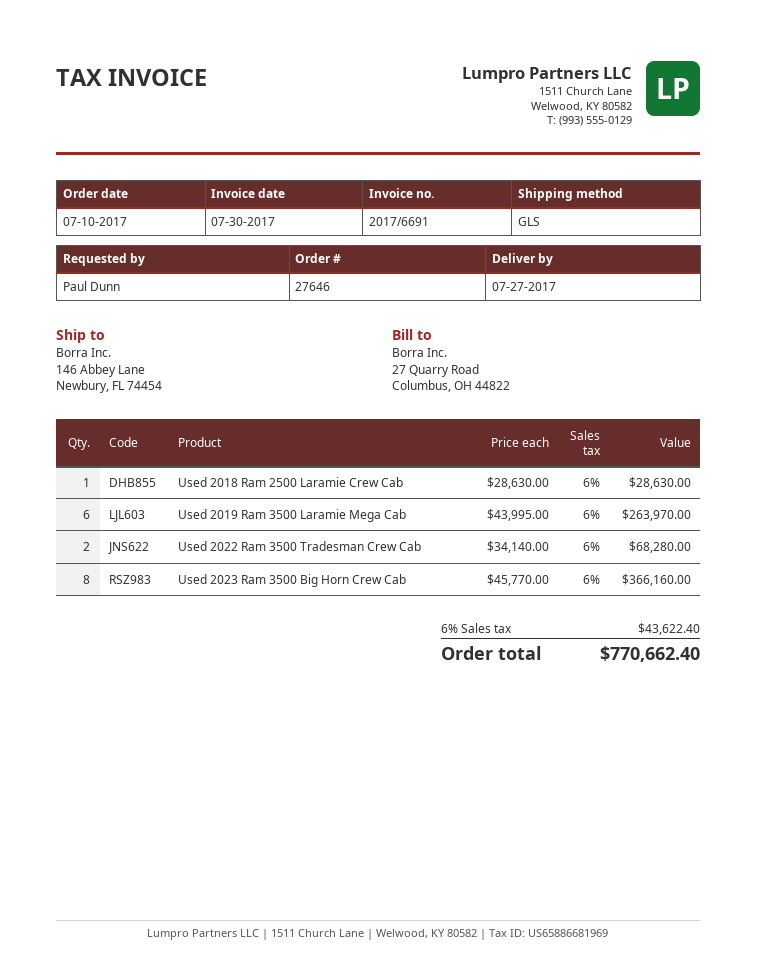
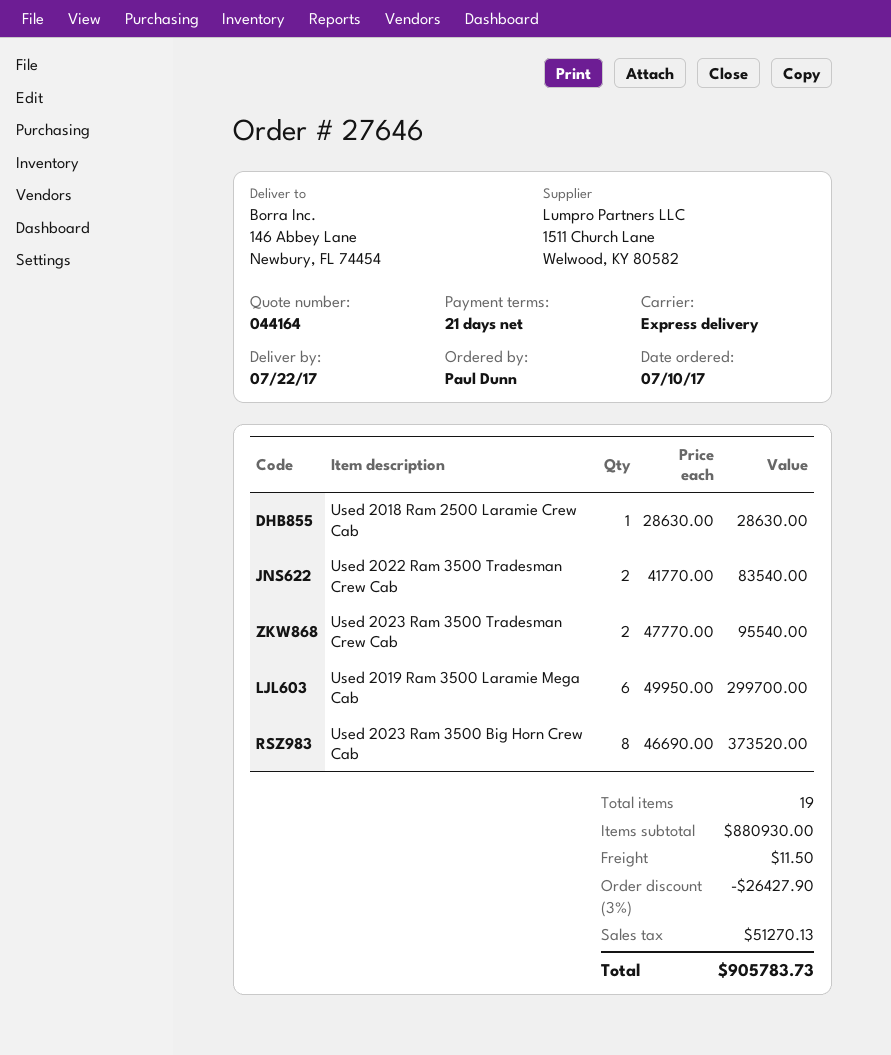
delivery date: 2017-07-27 -> 2017-07-22
shipping method: GLS -> express
Used 2019 Ram 3500 Laramie Mega Cab: 6 x 43995.00 = 263970.00 -> 6 x 49950.00 = 299700.00
Used 2022 Ram 3500 Tradesman Crew Cab: 2 x 34140.00 = 68280.00 -> 2 x 41770.00 = 83540.00
Used 2023 Ram 3500 Big Horn Crew Cab: 8 x 45770.00 = 366160.00 -> 8 x 46690.00 = 373520.00
Used 2023 Ram 3500 Tradesman Crew Cab: none -> 2 x 47770.00 = 95540.00
discount: none -> 3% = 26427.90
shipping: none -> 11.50
tax: 43622.40 -> 51270.13
total: 770662.40 -> 905783.73

